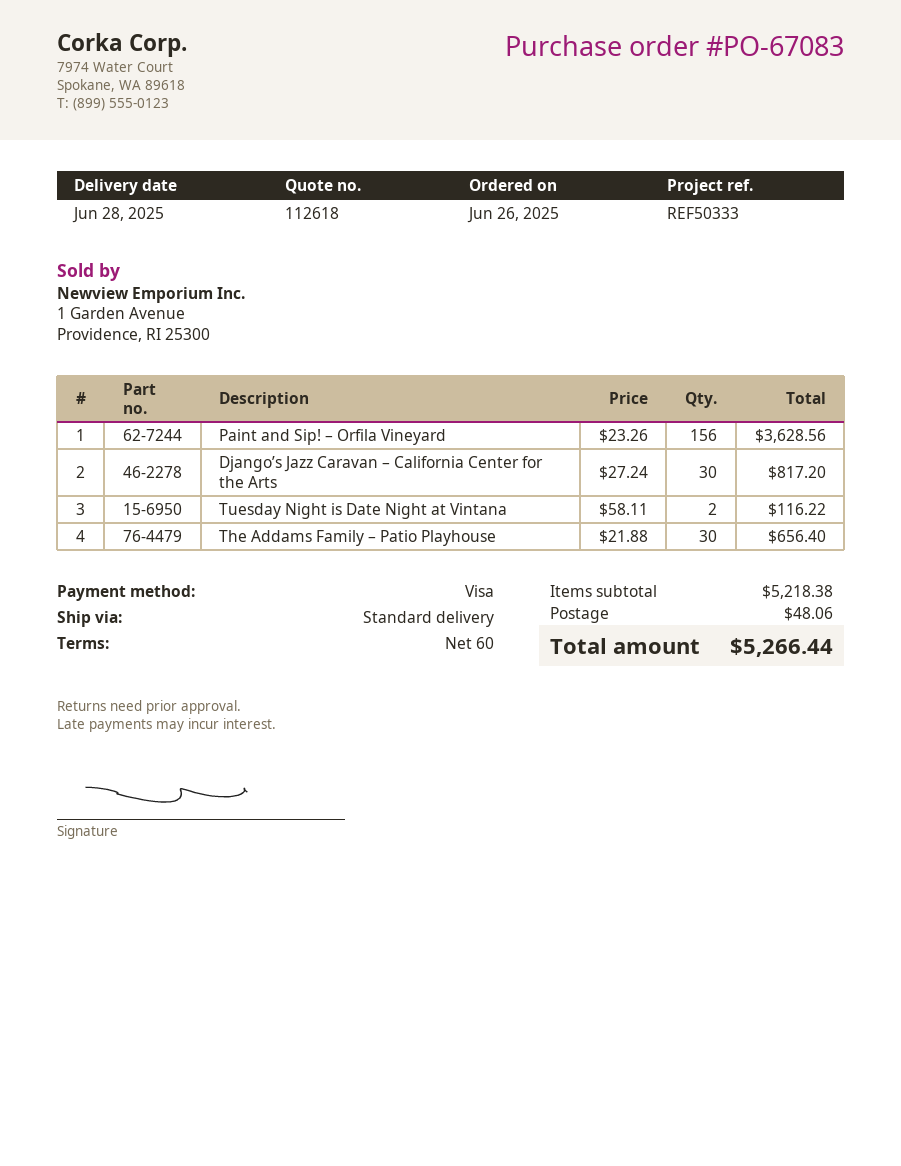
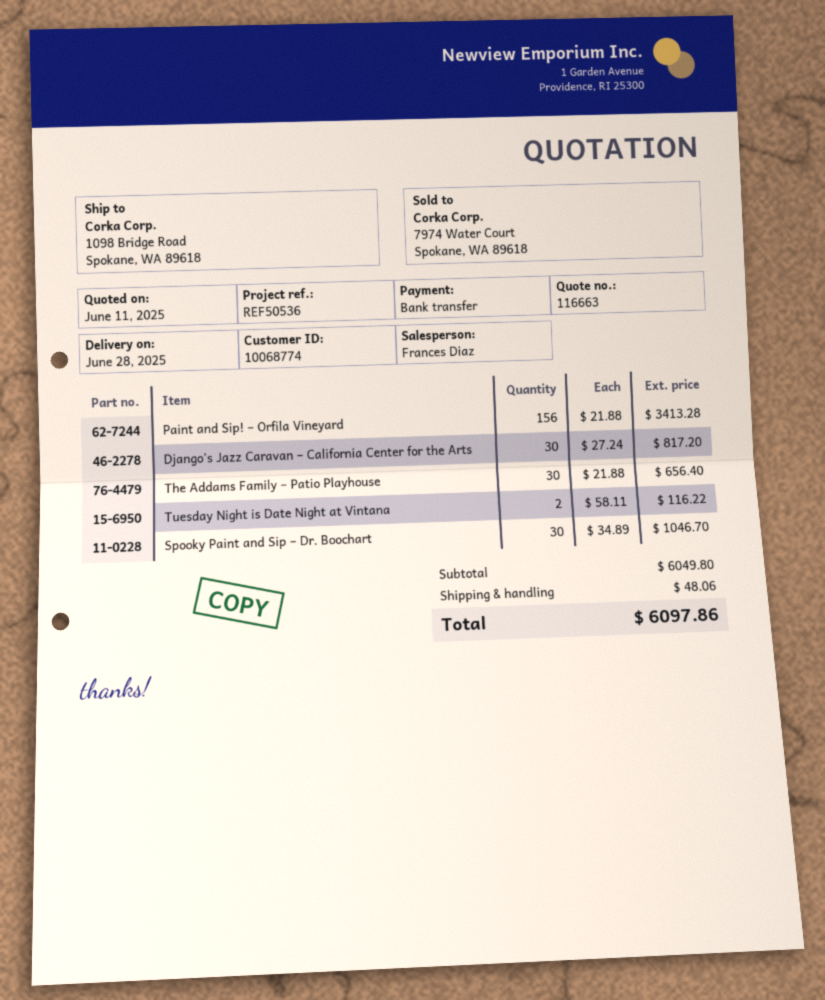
quote number: 112618 -> 116663
reference: REF50333 -> REF50536
payment method: Visa -> bank transfer
Paint and Sip! – Orfila Vineyard: 156 x 23.26 = 3628.56 -> 156 x 21.88 = 3413.28
Spooky Paint and Sip – Dr. Boochart: none -> 30 x 34.89 = 1046.70
subtotal: 5218.38 -> 6049.80
total: 5266.44 -> 6097.86

